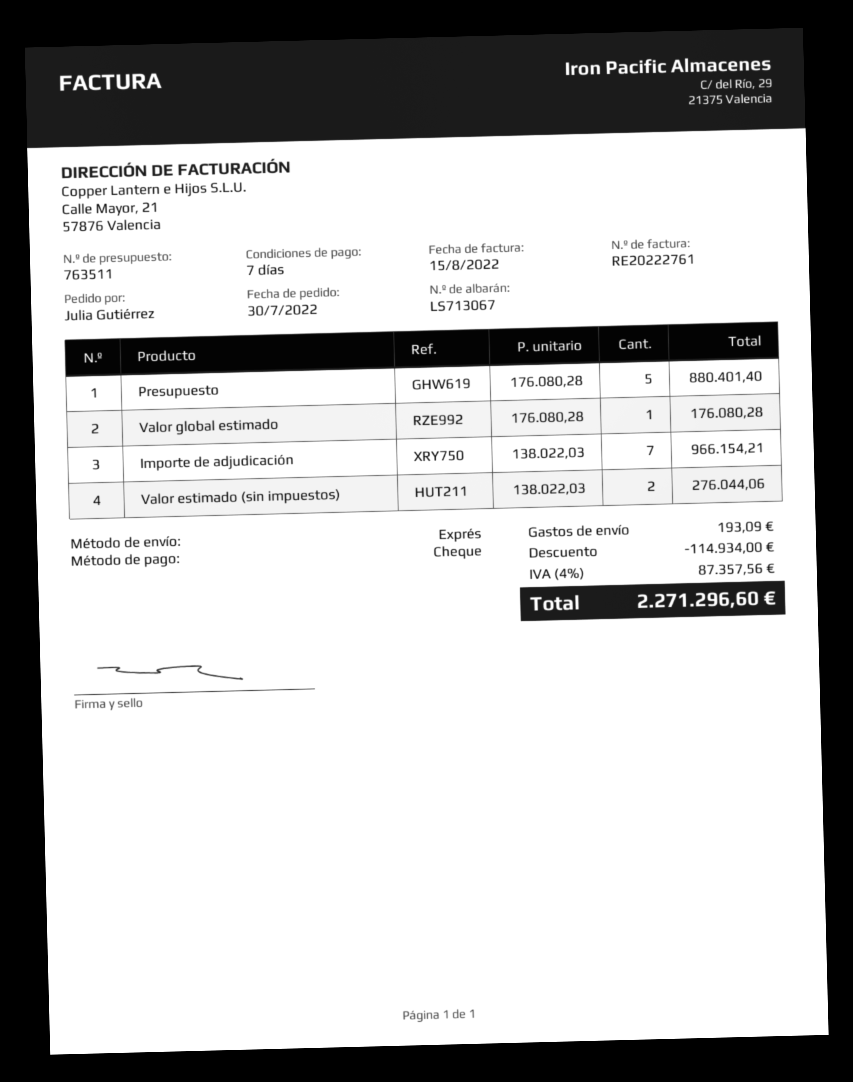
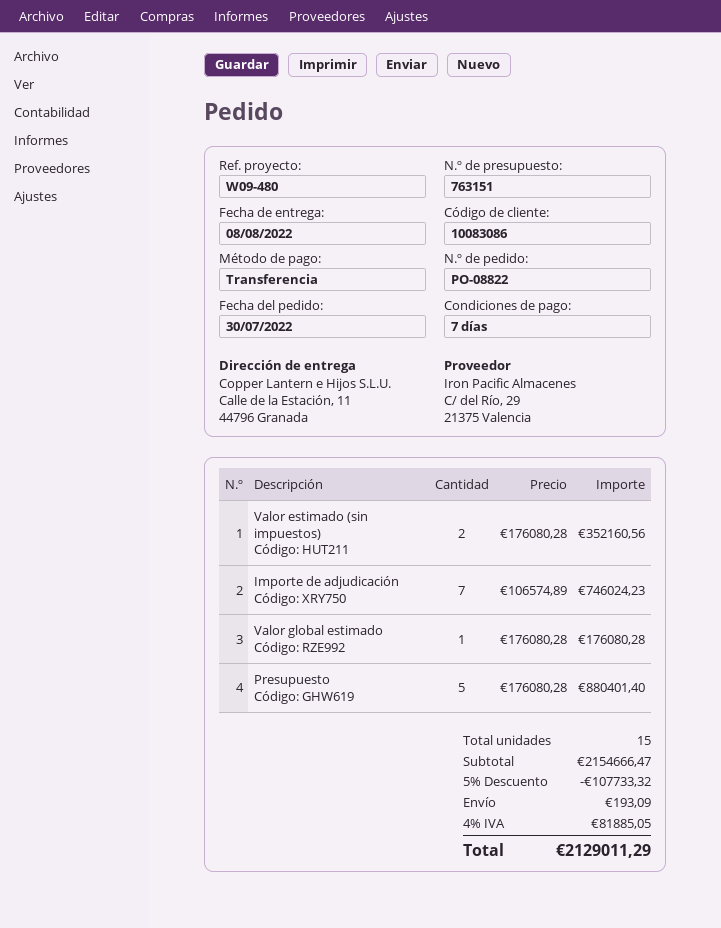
quote number: 763511 -> 763151
payment method: cheque -> bank transfer
Importe de adjudicación: 7 x 138022.03 = 966154.21 -> 7 x 106574.89 = 746024.23
Valor estimado (sin impuestos): 2 x 138022.03 = 276044.06 -> 2 x 176080.28 = 352160.56
discount: 114934.00 -> 107733.32
tax: 4% = 87357.56 -> 4% = 81885.05
total: 2271296.60 -> 2129011.29

